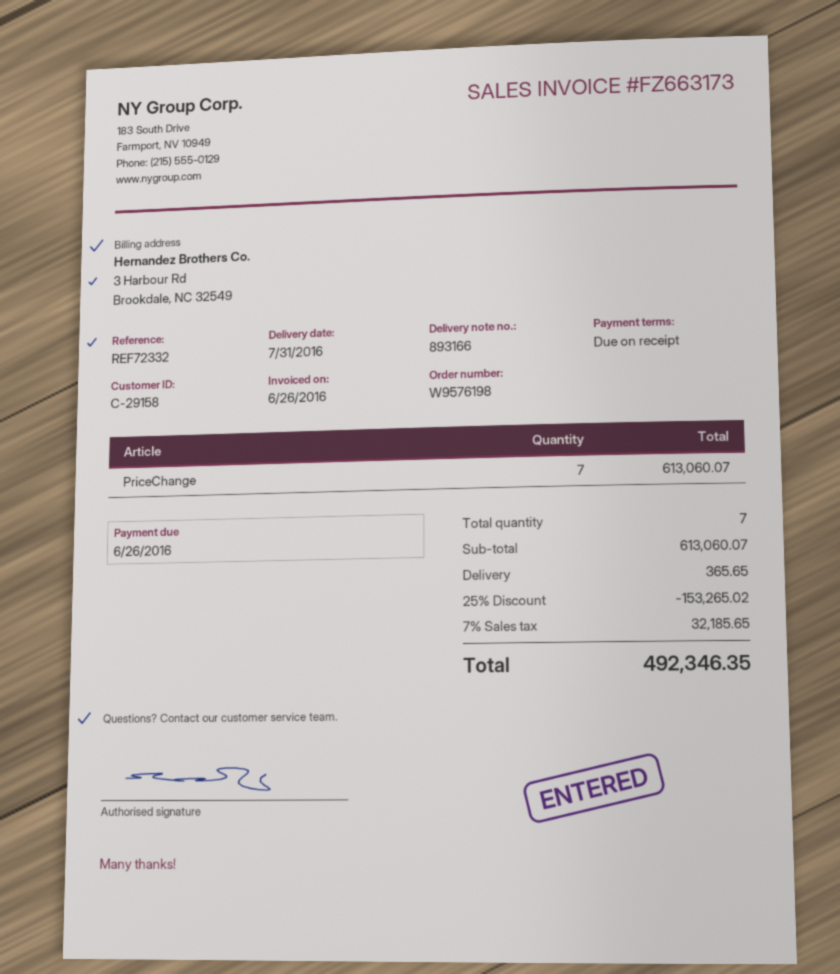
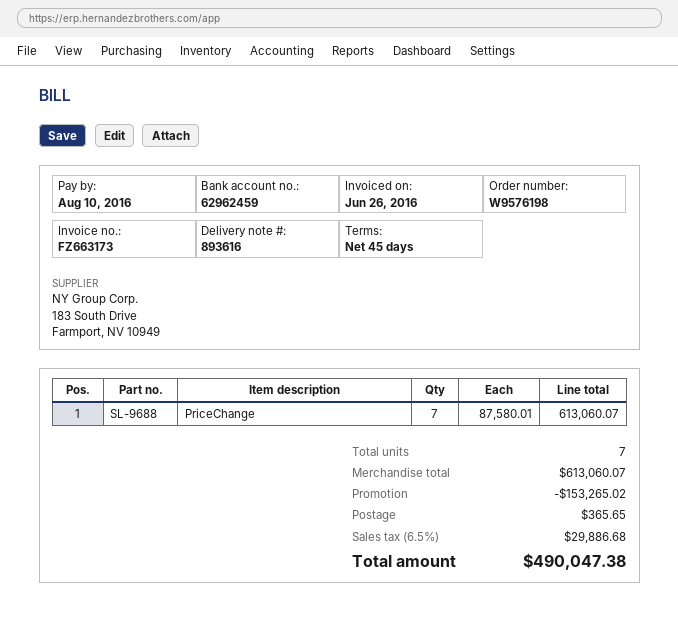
delivery note number: 893166 -> 893616
payment terms: on receipt -> 45 days
due date: 2016-06-26 -> 2016-08-10
tax: 7% = 32185.65 -> 6.5% = 29886.68
total: 492346.35 -> 490047.38

